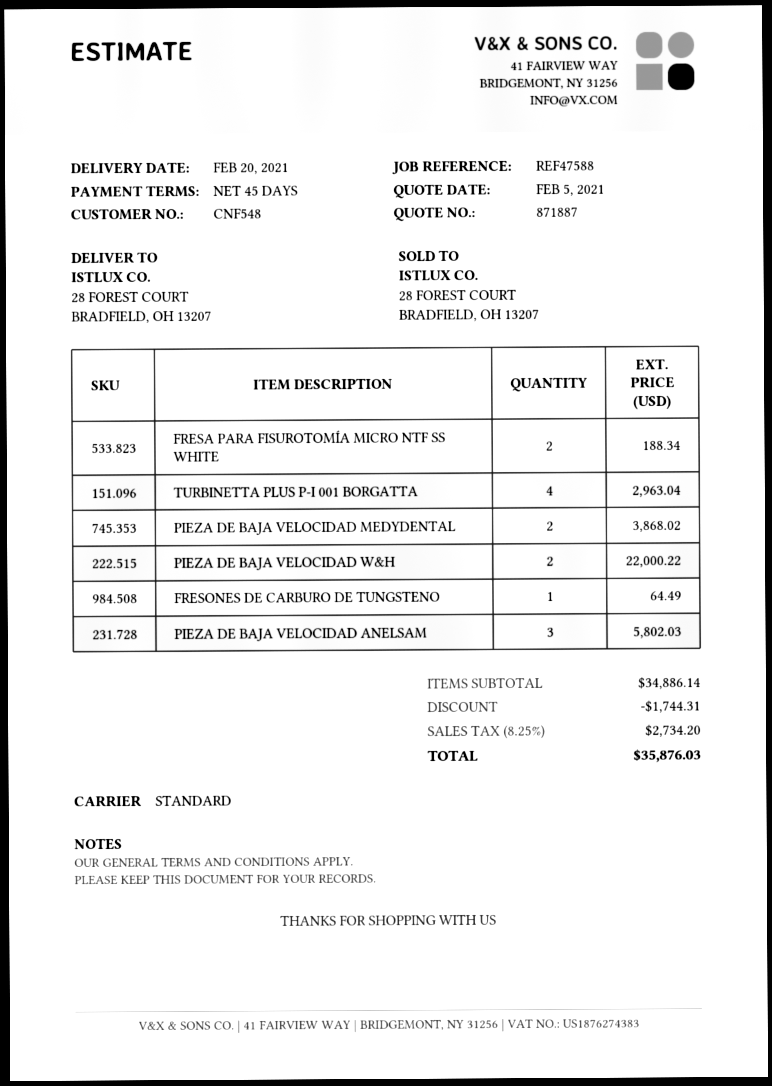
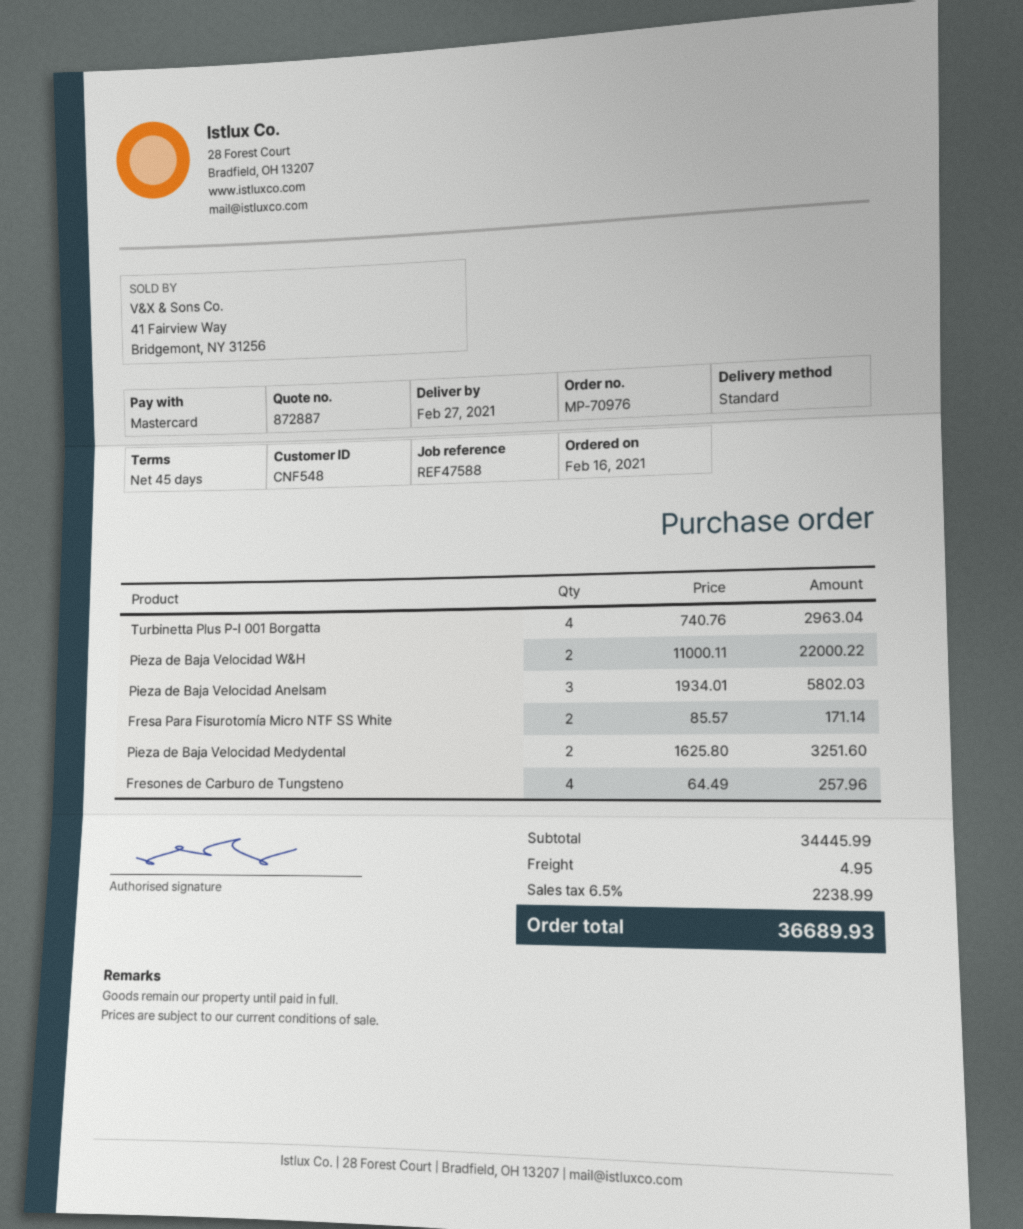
quote number: 871887 -> 872887
delivery date: 2021-02-20 -> 2021-02-27
FRESA PARA FISUROTOMÍA MICRO NTF SS WHITE: 2 for 188.34 -> 2 for 171.14
PIEZA DE BAJA VELOCIDAD MEDYDENTAL: 2 for 3868.02 -> 2 for 3251.60
FRESONES DE CARBURO DE TUNGSTENO: 1 for 64.49 -> 4 for 257.96
subtotal: 34886.14 -> 34445.99
discount: 1744.31 -> none
shipping: none -> 4.95
tax: 8.25% = 2734.20 -> 6.5% = 2238.99
total: 35876.03 -> 36689.93

